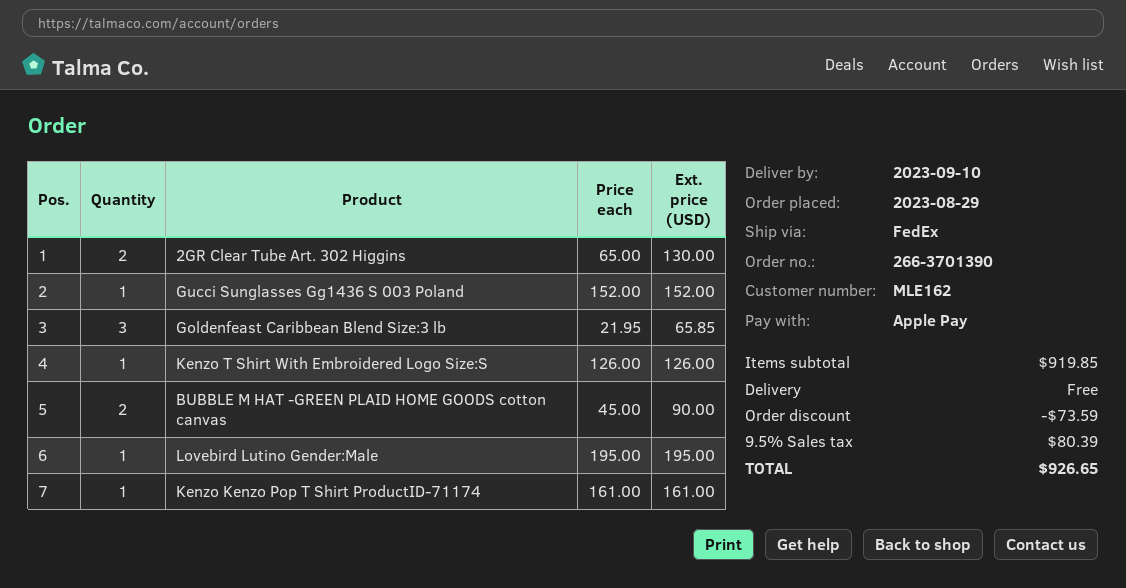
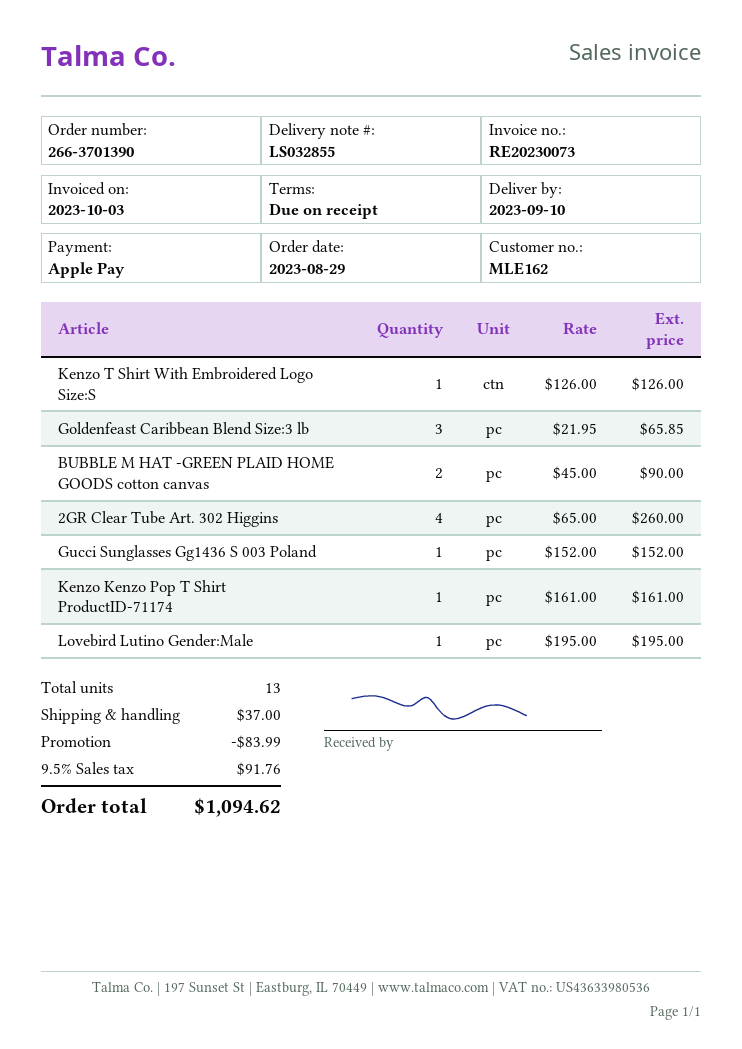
2GR Clear Tube Art. 302 Higgins: 2 x 65.00 = 130.00 -> 4 x 65.00 = 260.00
discount: 73.59 -> 83.99
shipping: 0.00 -> 37.00
tax: 9.5% = 80.39 -> 9.5% = 91.76
total: 926.65 -> 1094.62

